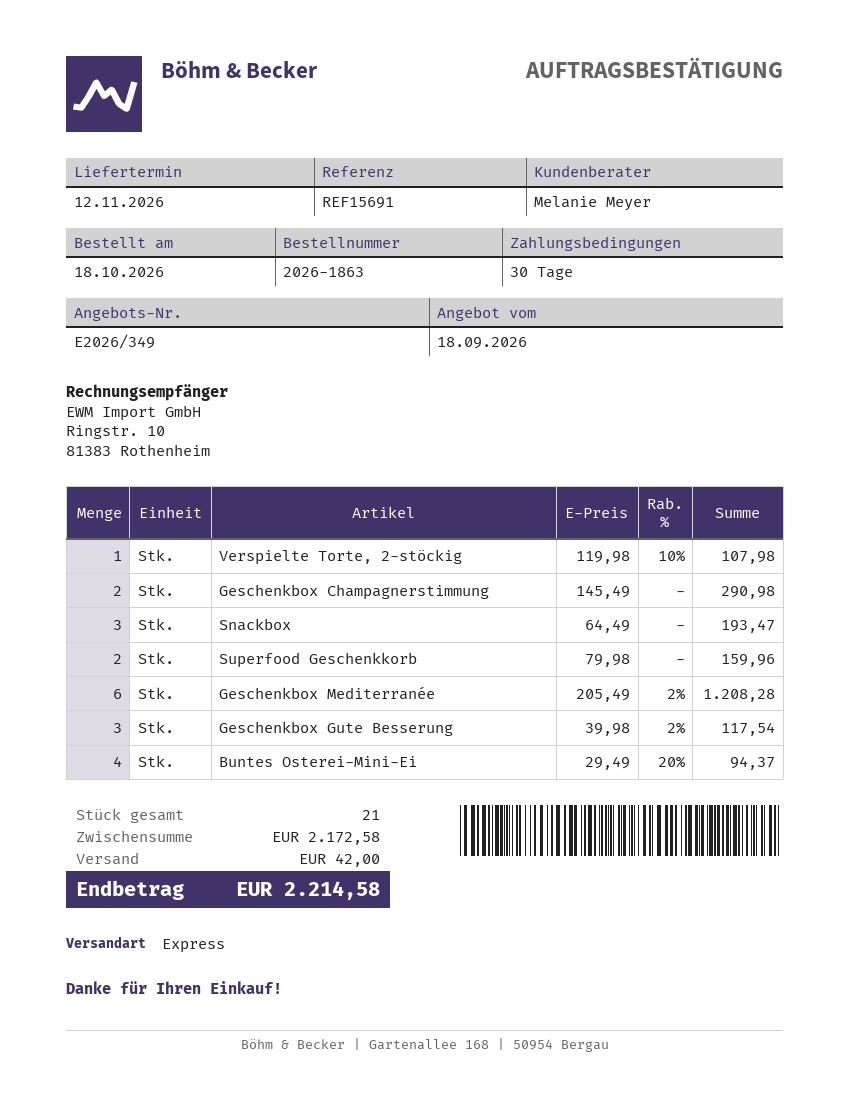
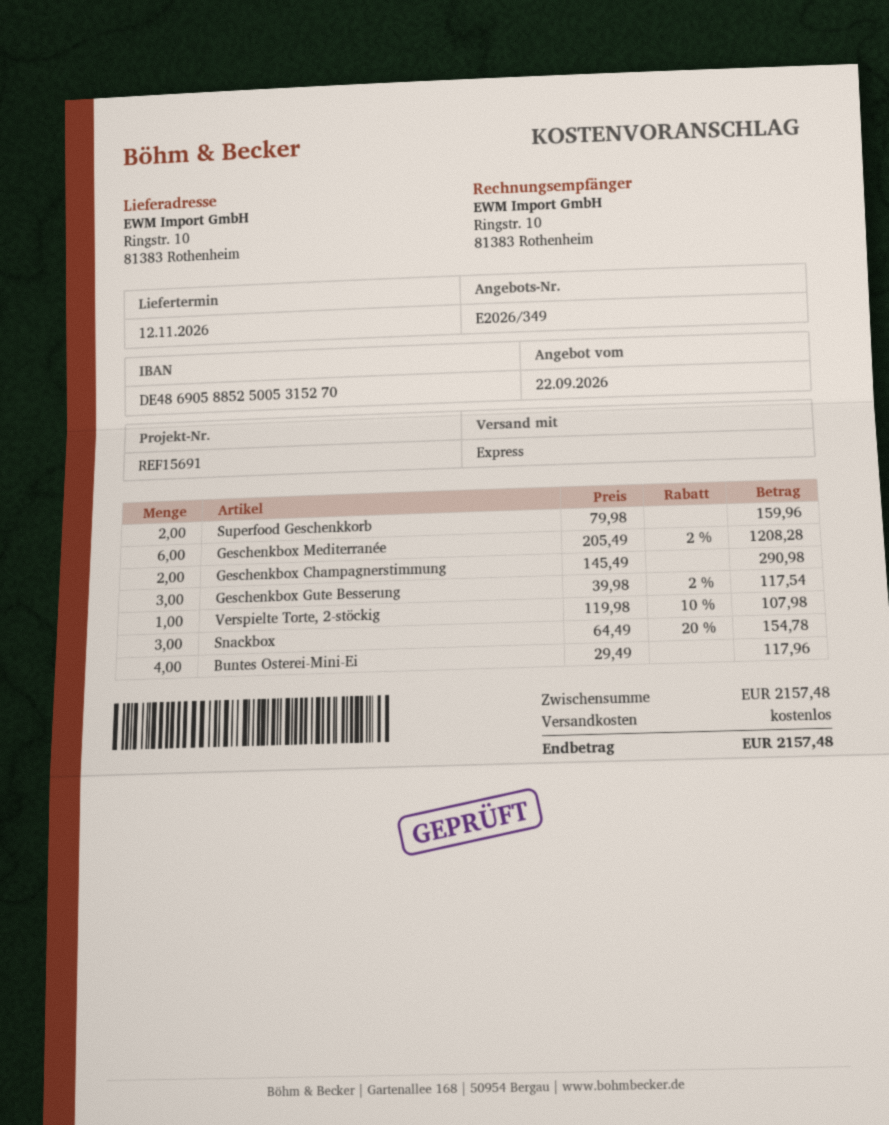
quote date: 2026-09-18 -> 2026-09-22
Snackbox: 3 x 64.49 = 193.47 -> 3 x 64.49 - 20% = 154.78
Buntes Osterei-Mini-Ei: 4 x 29.49 - 20% = 94.37 -> 4 x 29.49 = 117.96
subtotal: 2172.58 -> 2157.48
shipping: 42.00 -> 0.00
total: 2214.58 -> 2157.48

